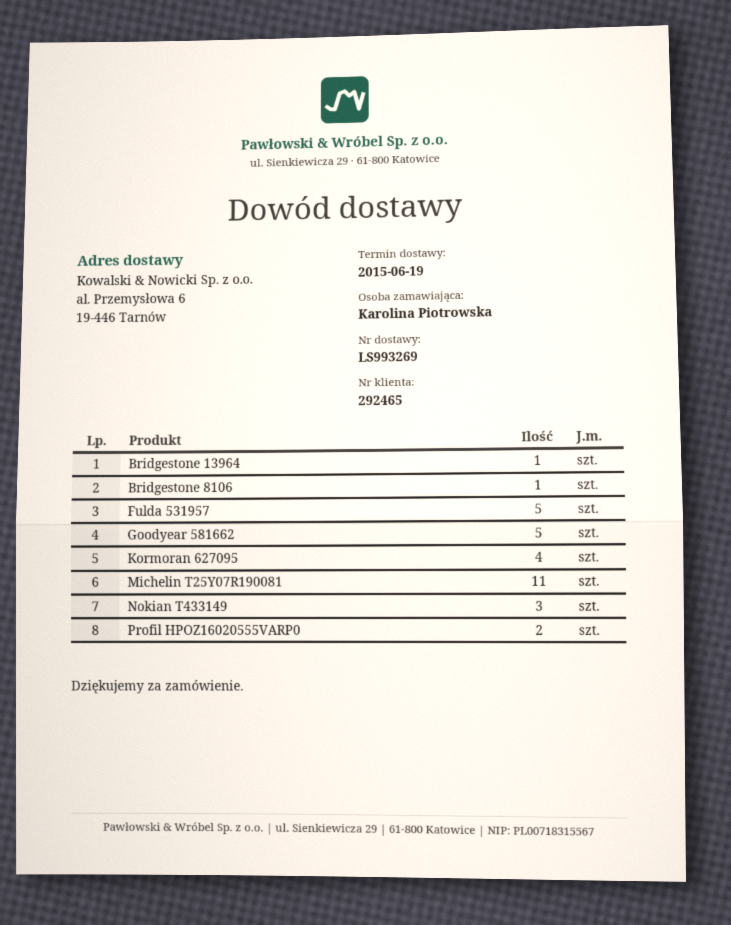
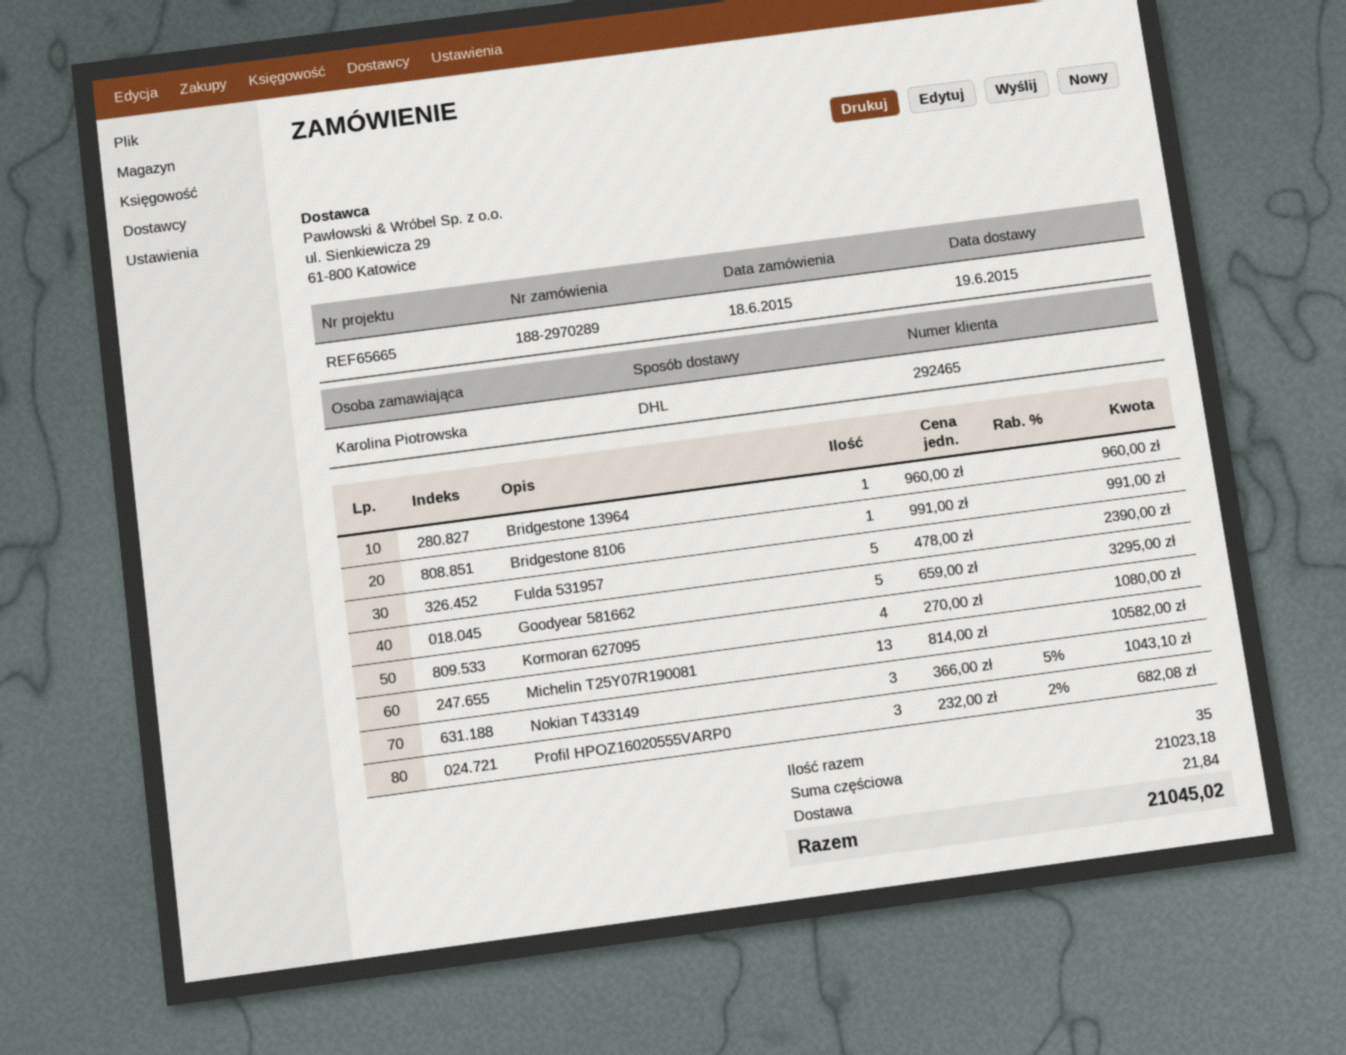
Michelin T25Y07R190081: 11 -> 13
Profil HPOZ16020555VARP0: 2 -> 3

